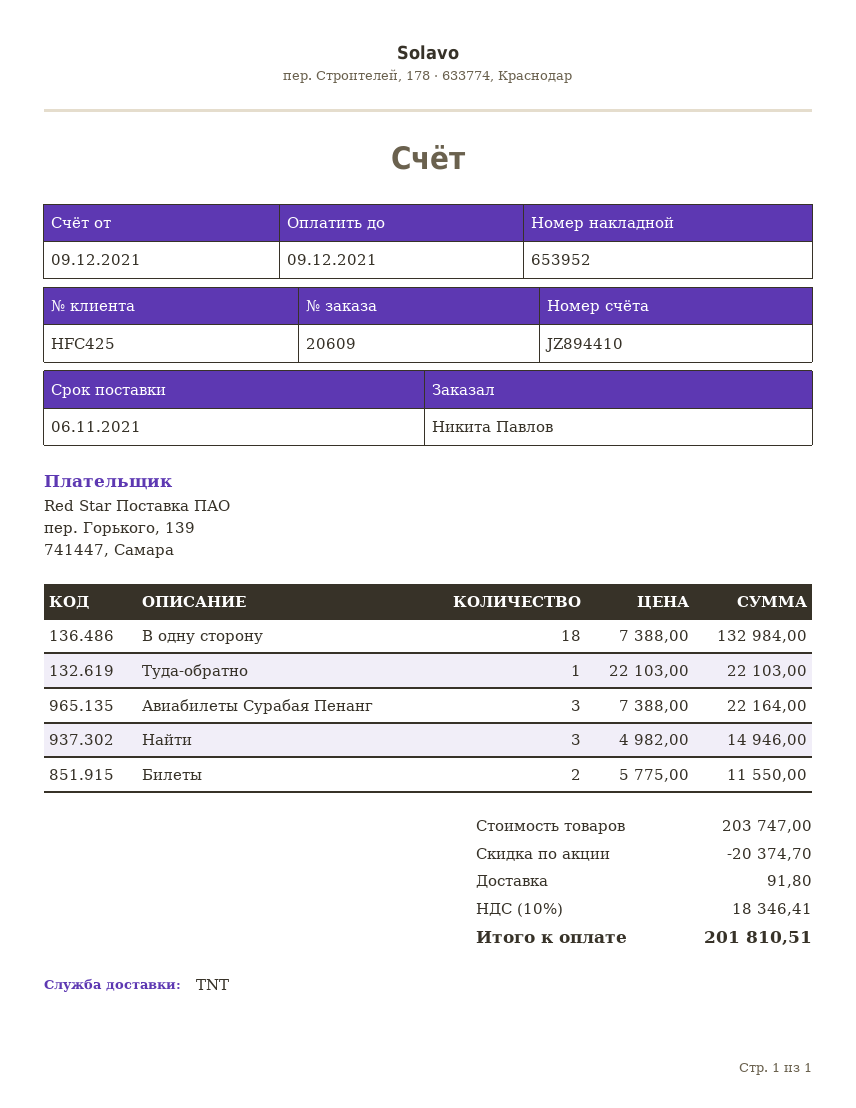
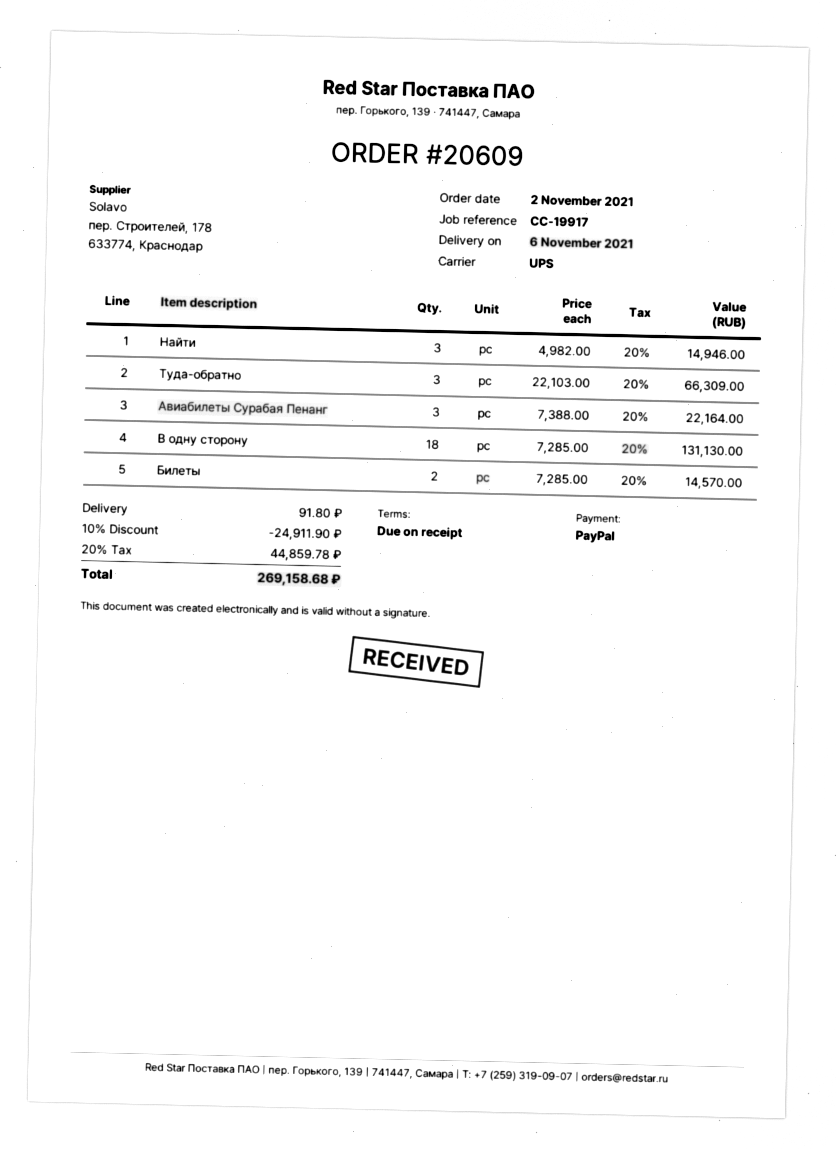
shipping method: TNT -> UPS
В одну сторону: 18 x 7388.00 = 132984.00 -> 18 x 7285.00 = 131130.00
Туда-обратно: 1 x 22103.00 = 22103.00 -> 3 x 22103.00 = 66309.00
Билеты: 2 x 5775.00 = 11550.00 -> 2 x 7285.00 = 14570.00
discount: 20374.70 -> 24911.90
tax: 10% = 18346.41 -> 20% = 44859.78
total: 201810.51 -> 269158.68

